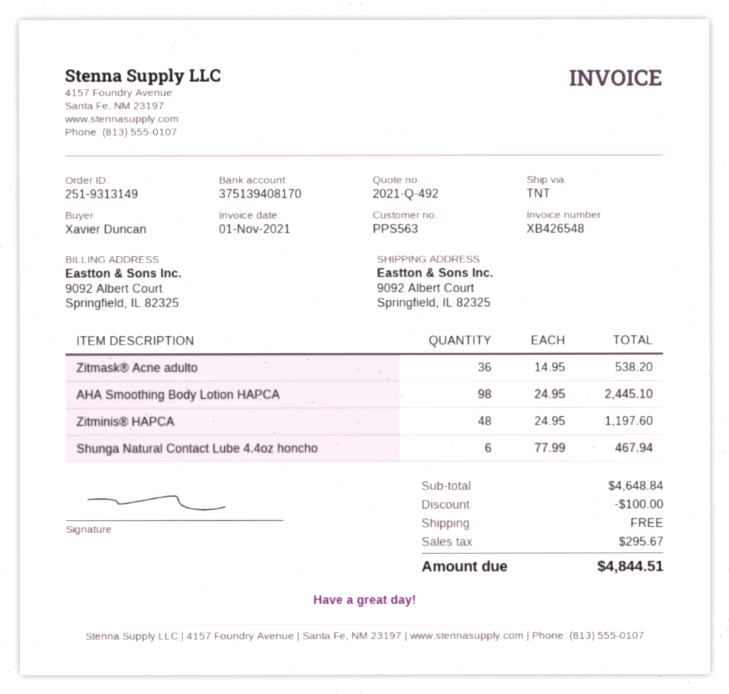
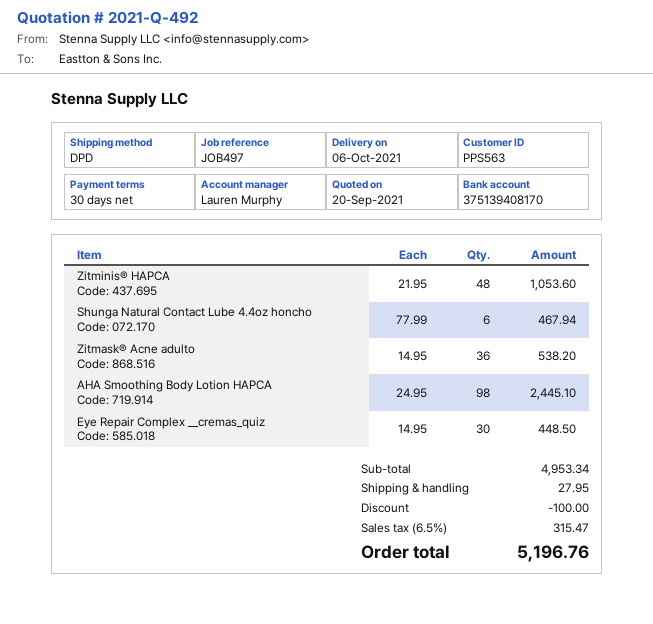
shipping method: TNT -> DPD
Zitminis® HAPCA: 48 x 24.95 = 1197.60 -> 48 x 21.95 = 1053.60
Eye Repair Complex __cremas_quiz: none -> 30 x 14.95 = 448.50
subtotal: 4648.84 -> 4953.34
shipping: 0.00 -> 27.95
tax: 295.67 -> 315.47
total: 4844.51 -> 5196.76

